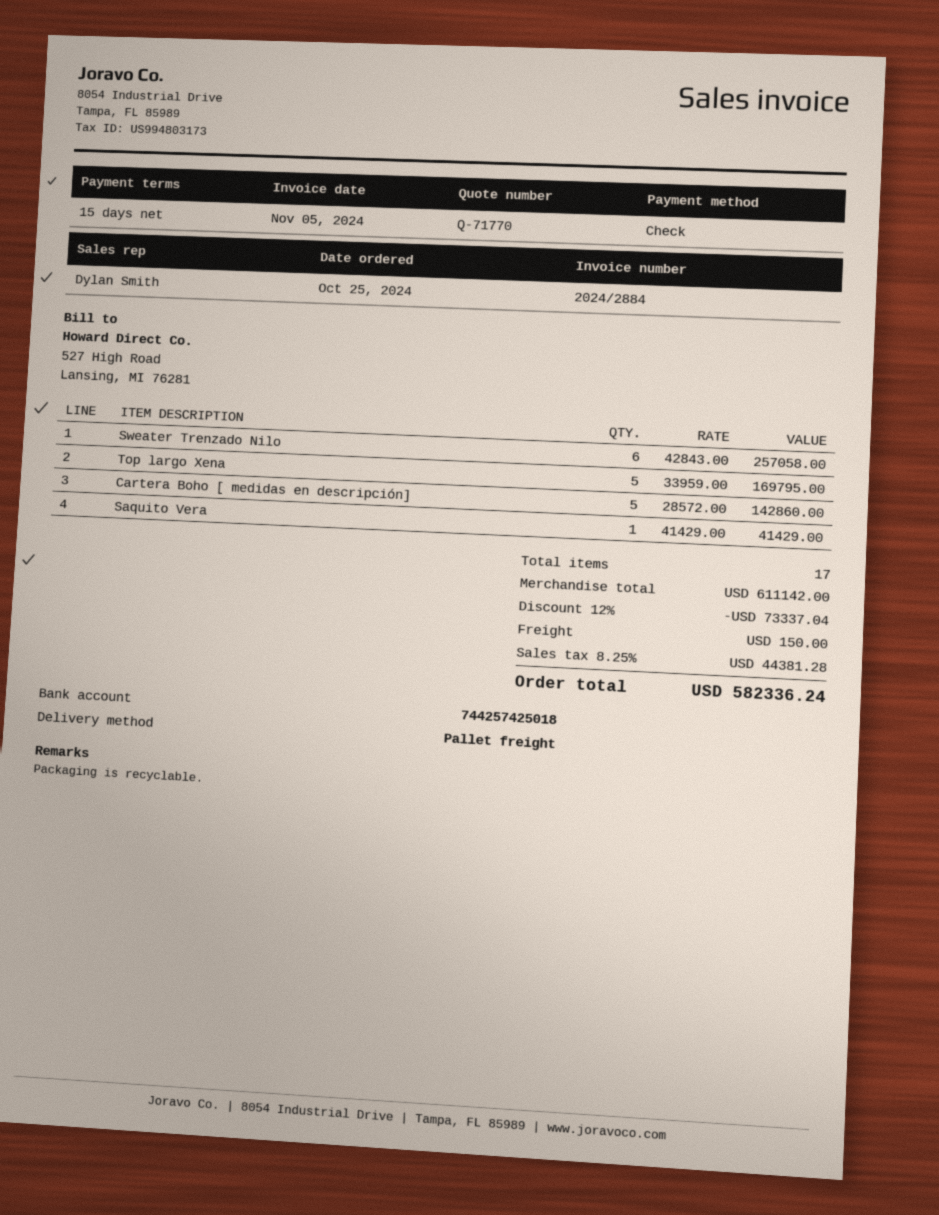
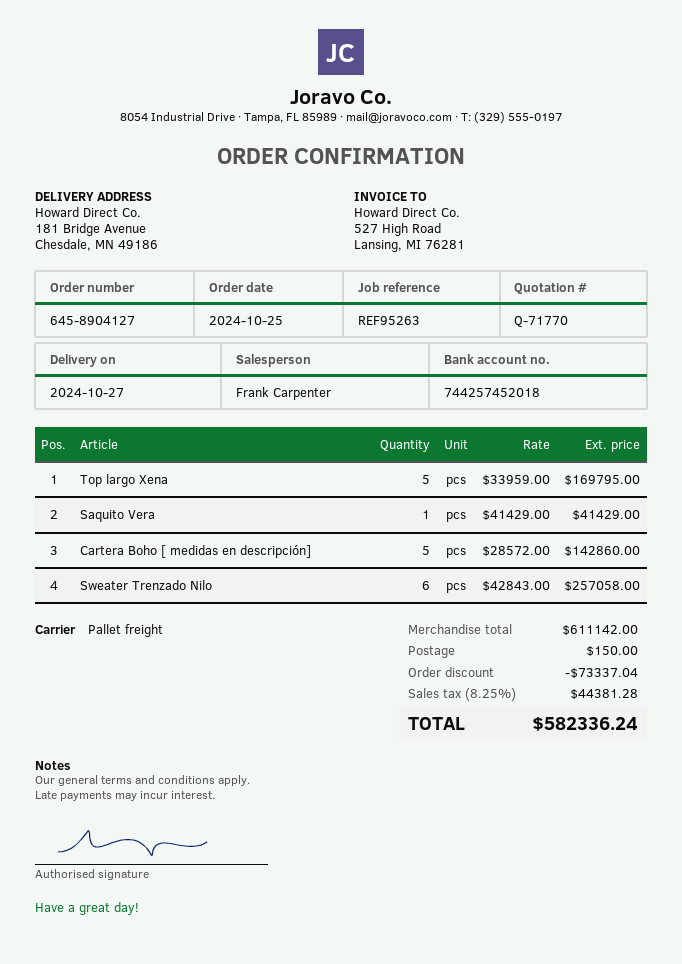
sales rep: Dylan Smith -> Frank Carpenter
bank account: 744257425018 -> 744257452018

